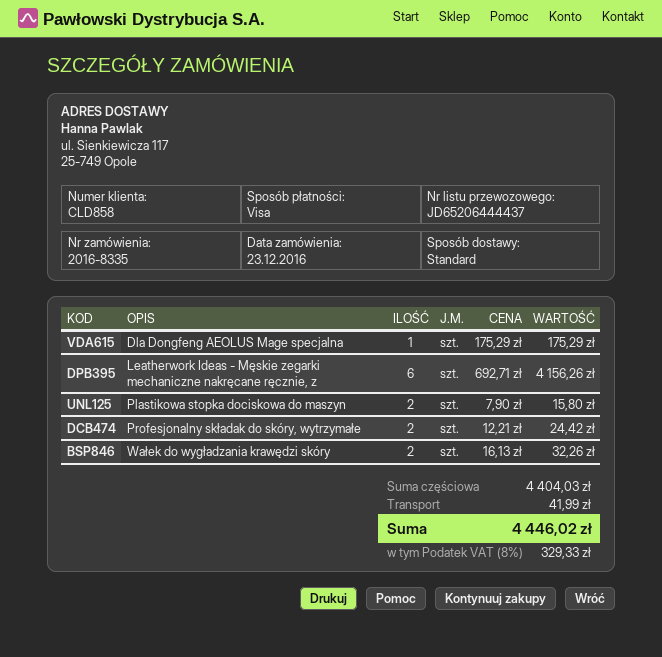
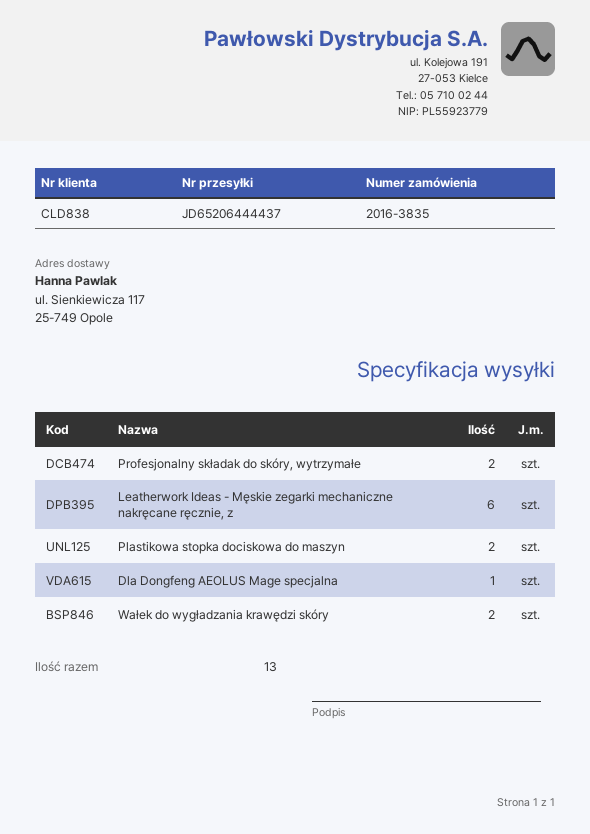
order number: 2016-8335 -> 2016-3835
customer number: CLD858 -> CLD838

